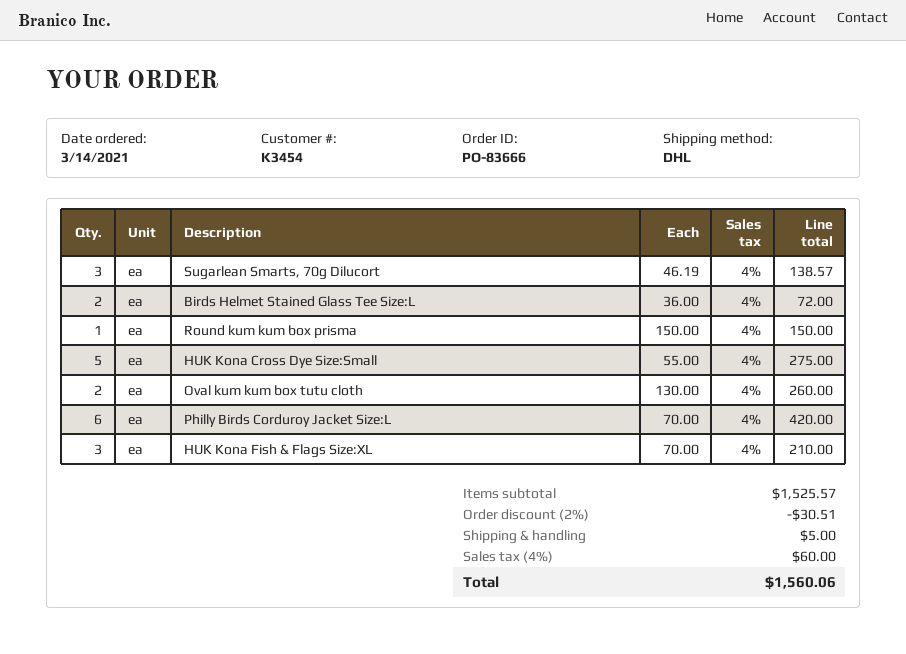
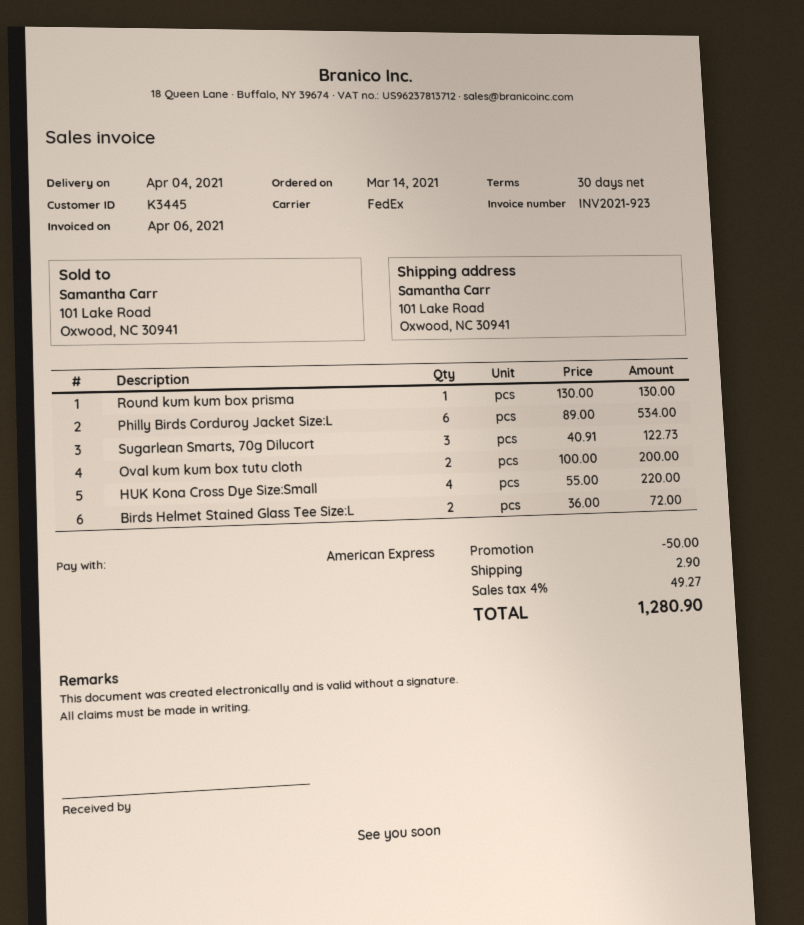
customer number: K3454 -> K3445
shipping method: DHL -> FedEx
Sugarlean Smarts, 70g Dilucort: 3 x 46.19 = 138.57 -> 3 x 40.91 = 122.73
Round kum kum box prisma: 1 x 150.00 = 150.00 -> 1 x 130.00 = 130.00
HUK Kona Cross Dye Size:Small: 5 x 55.00 = 275.00 -> 4 x 55.00 = 220.00
Oval kum kum box tutu cloth: 2 x 130.00 = 260.00 -> 2 x 100.00 = 200.00
Philly Birds Corduroy Jacket Size:L: 6 x 70.00 = 420.00 -> 6 x 89.00 = 534.00
HUK Kona Fish & Flags Size:XL: 3 x 70.00 = 210.00 -> none
discount: 30.51 -> 50.00
shipping: 5.00 -> 2.90
tax: 4% = 60.00 -> 4% = 49.27
total: 1560.06 -> 1280.90

